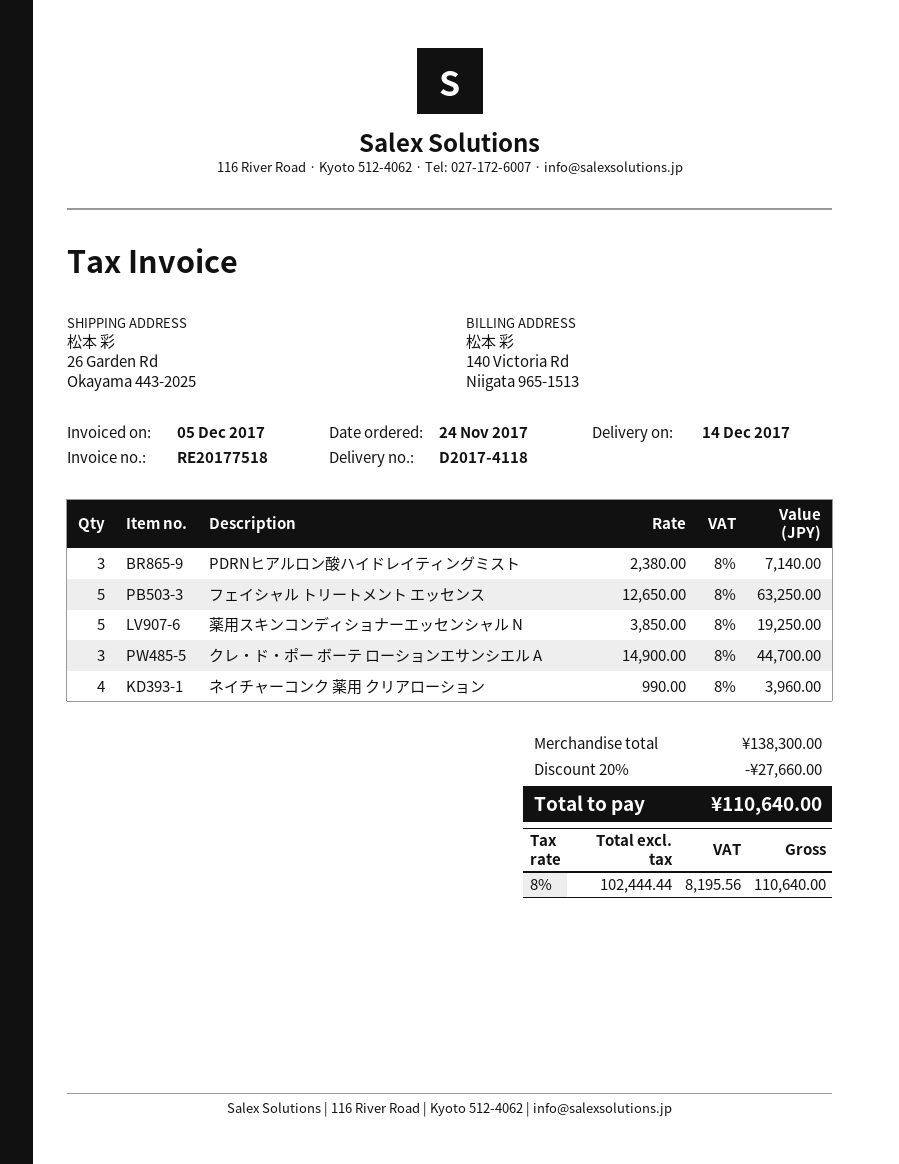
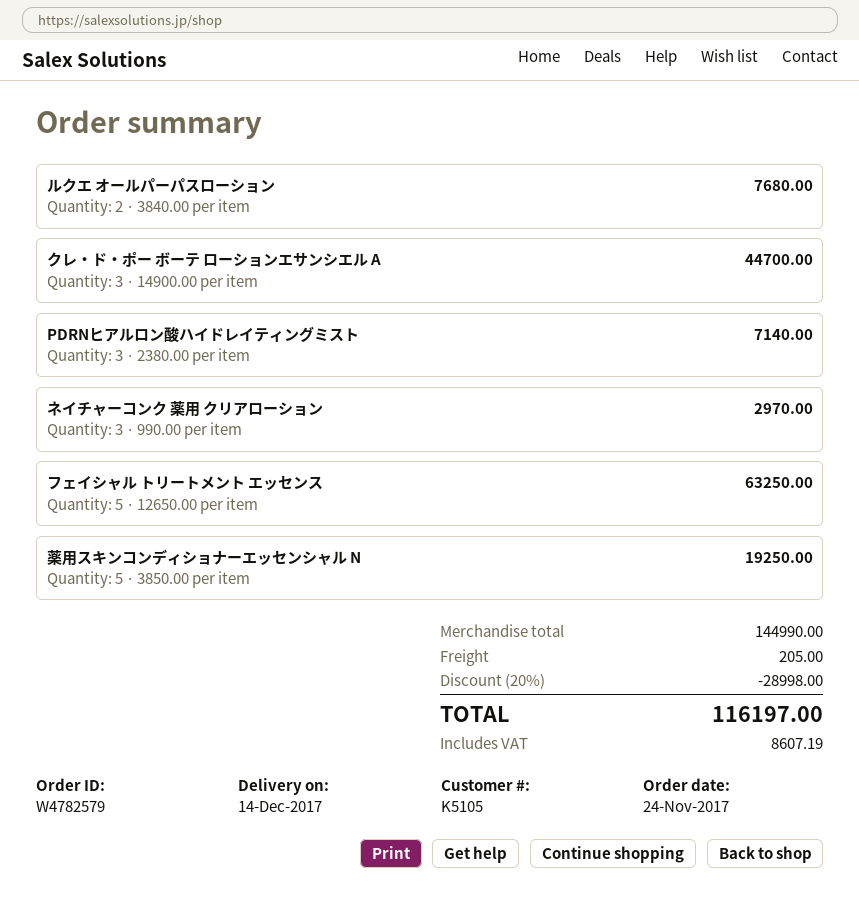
ネイチャーコンク 薬用 クリアローション: 4 x 990.00 = 3960.00 -> 3 x 990.00 = 2970.00
ルクエ オールパーパスローション: none -> 2 x 3840.00 = 7680.00
subtotal: 138300.00 -> 144990.00
discount: 20% = 27660.00 -> 20% = 28998.00
shipping: none -> 205.00
tax: 8195.56 -> 8607.19
total: 110640.00 -> 116197.00

